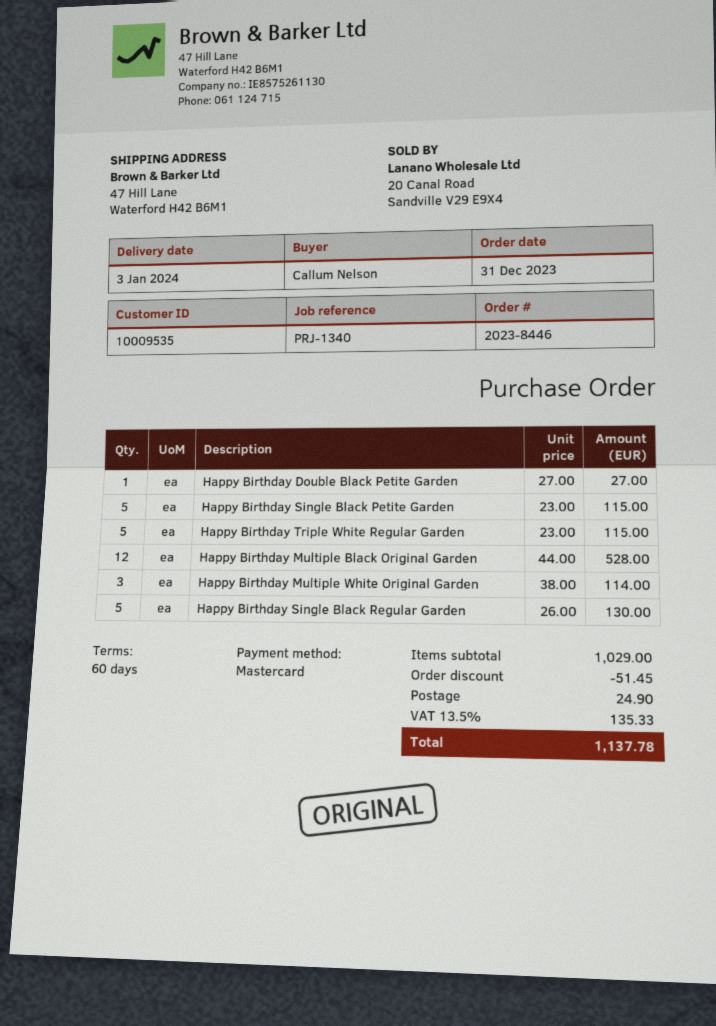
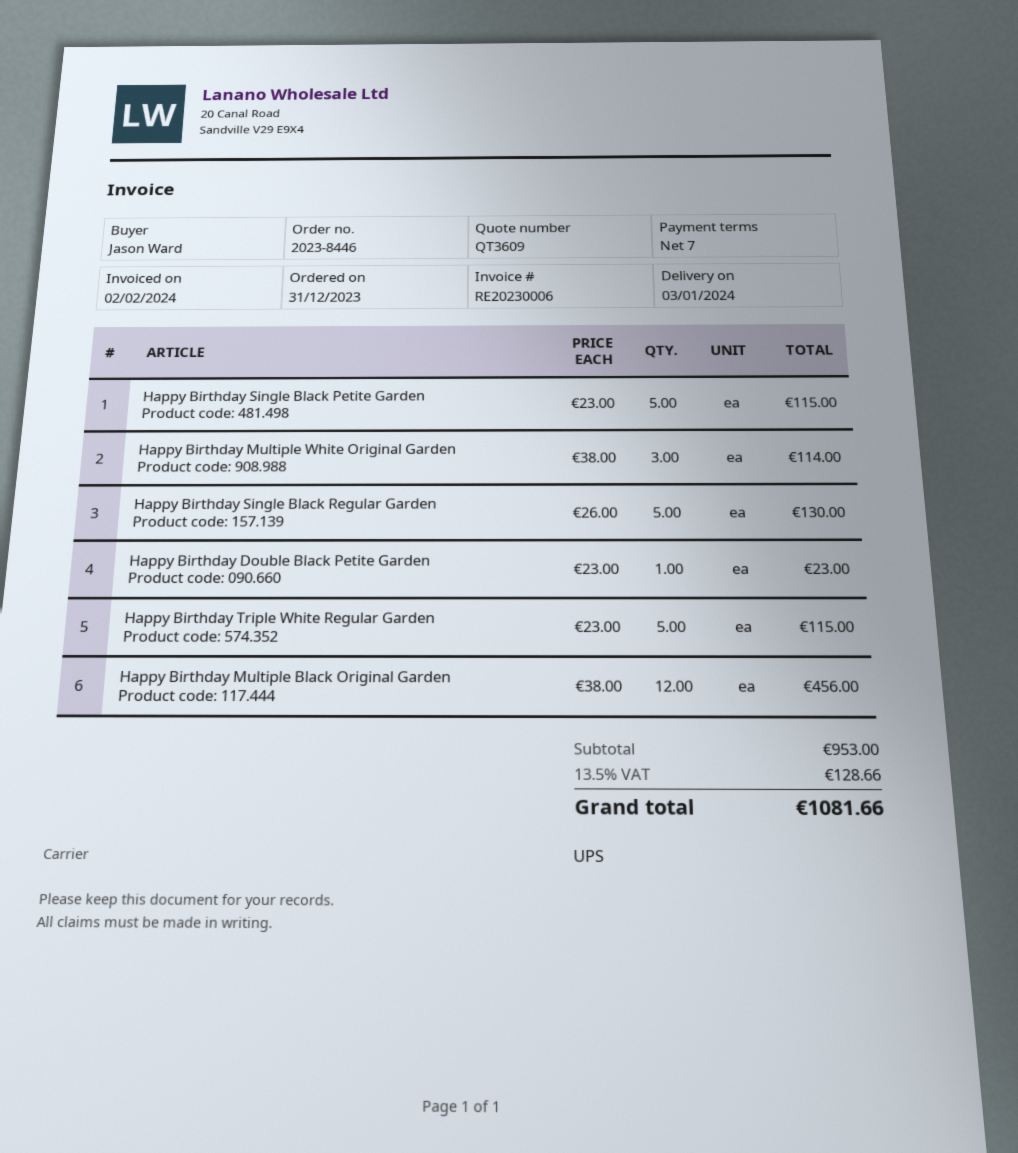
payment terms: 60 days -> 7 days
ordered by: Callum Nelson -> Jason Ward
Happy Birthday Double Black Petite Garden: 1 x 27.00 = 27.00 -> 1 x 23.00 = 23.00
Happy Birthday Multiple Black Original Garden: 12 x 44.00 = 528.00 -> 12 x 38.00 = 456.00
subtotal: 1029.00 -> 953.00
discount: 51.45 -> none
shipping: 24.90 -> none
tax: 13.5% = 135.33 -> 13.5% = 128.66
total: 1137.78 -> 1081.66

